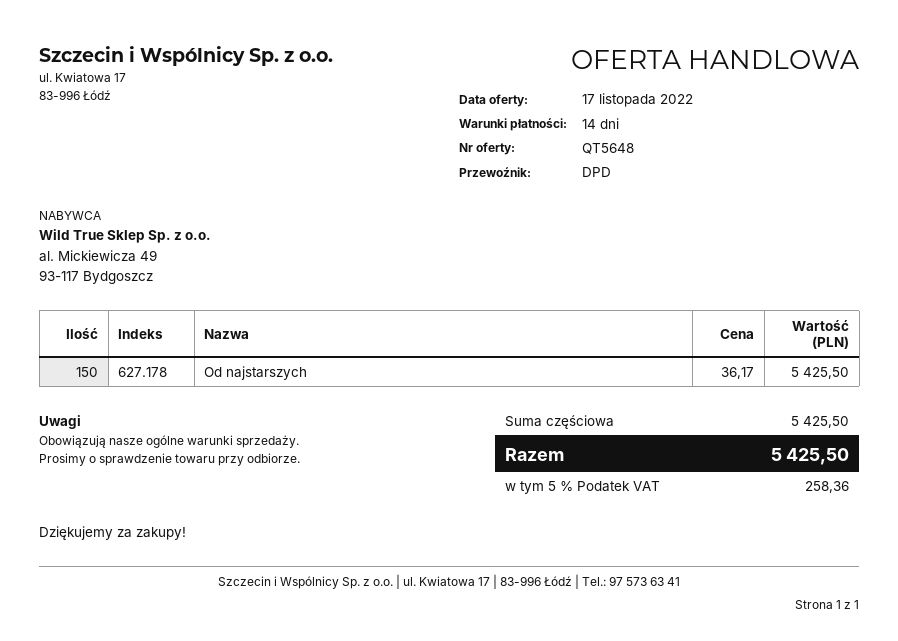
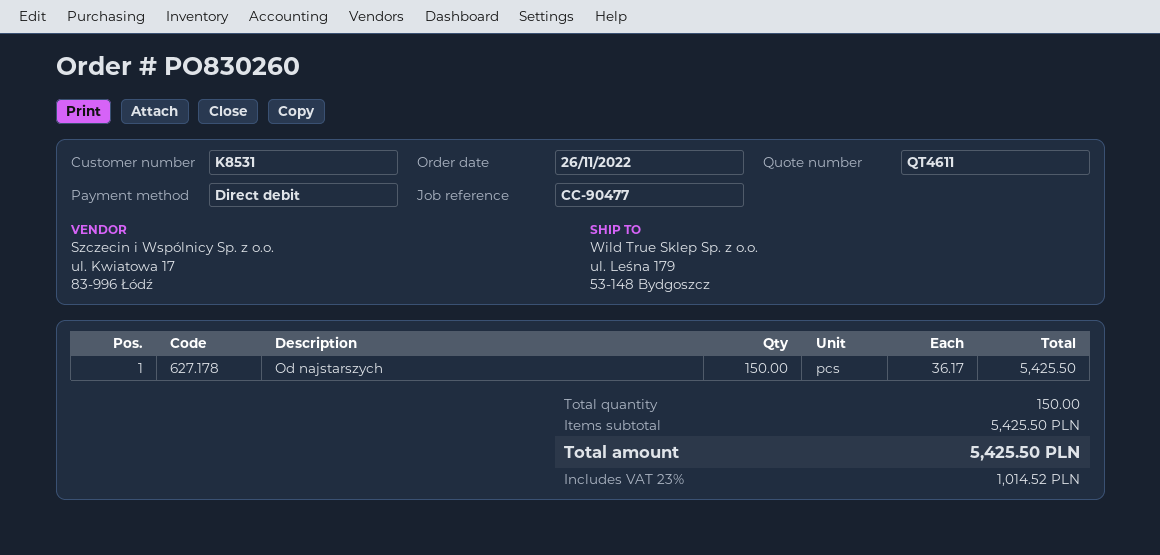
quote number: QT5648 -> QT4611
tax: 5% = 258.36 -> 23% = 1014.52

